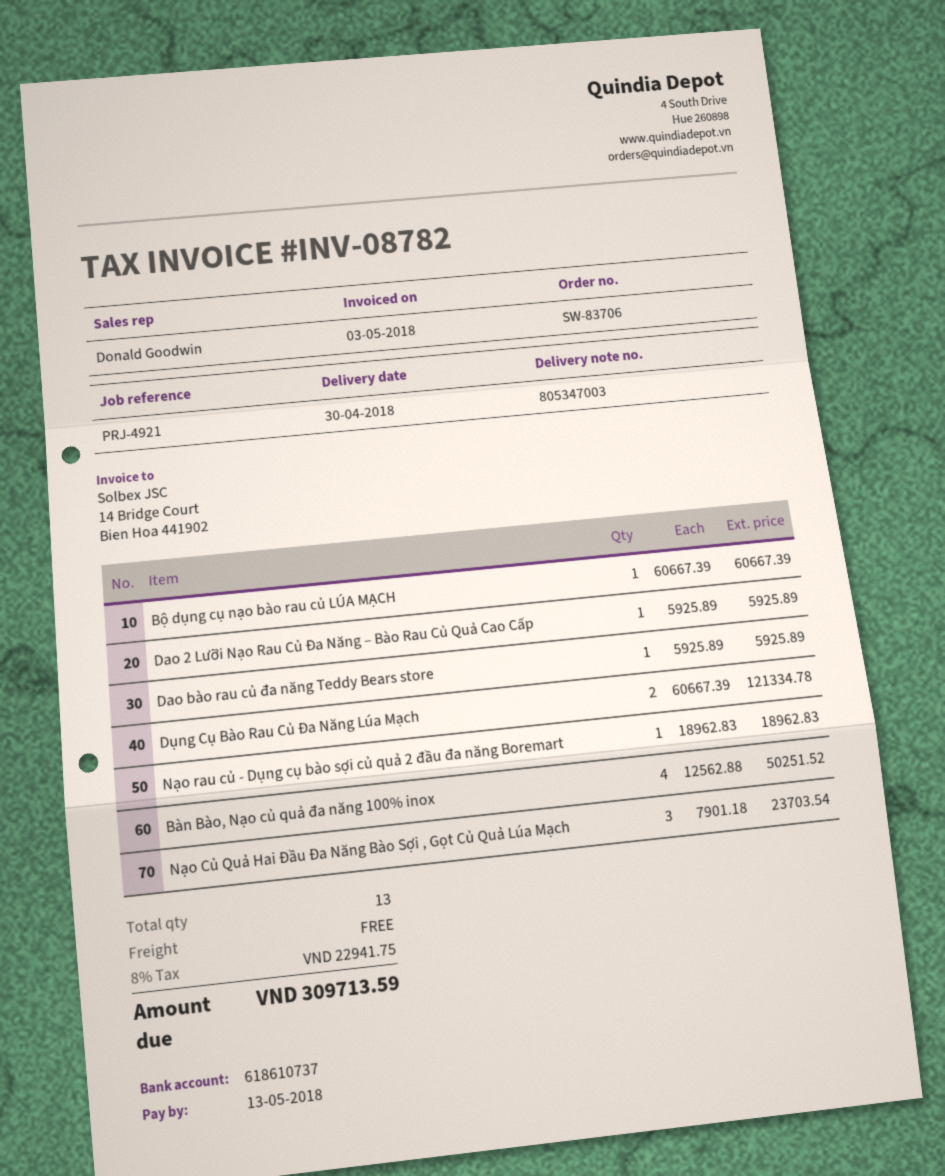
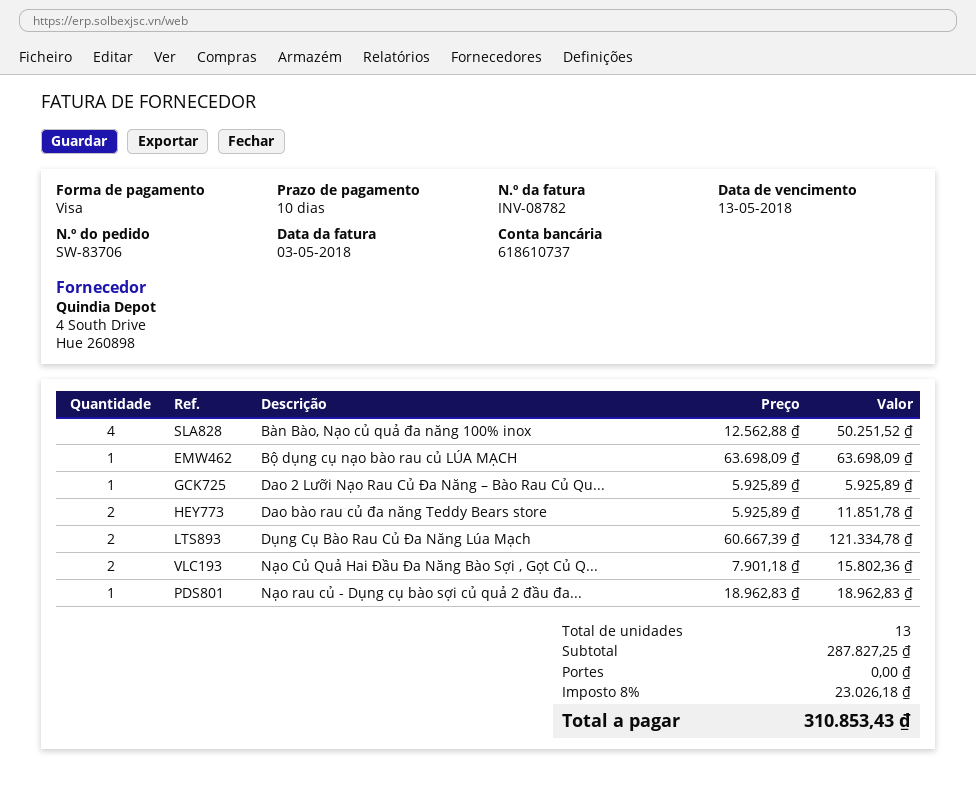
Bộ dụng cụ nạo bào rau củ LÚA MẠCH: 1 x 60667.39 = 60667.39 -> 1 x 63698.09 = 63698.09
Dao bào rau củ đa năng Teddy Bears store: 1 x 5925.89 = 5925.89 -> 2 x 5925.89 = 11851.78
Nạo Củ Quả Hai Đầu Đa Năng Bào Sợi , Gọt Củ Quả Lúa Mạch: 3 x 7901.18 = 23703.54 -> 2 x 7901.18 = 15802.36
tax: 8% = 22941.75 -> 8% = 23026.18
total: 309713.59 -> 310853.43

